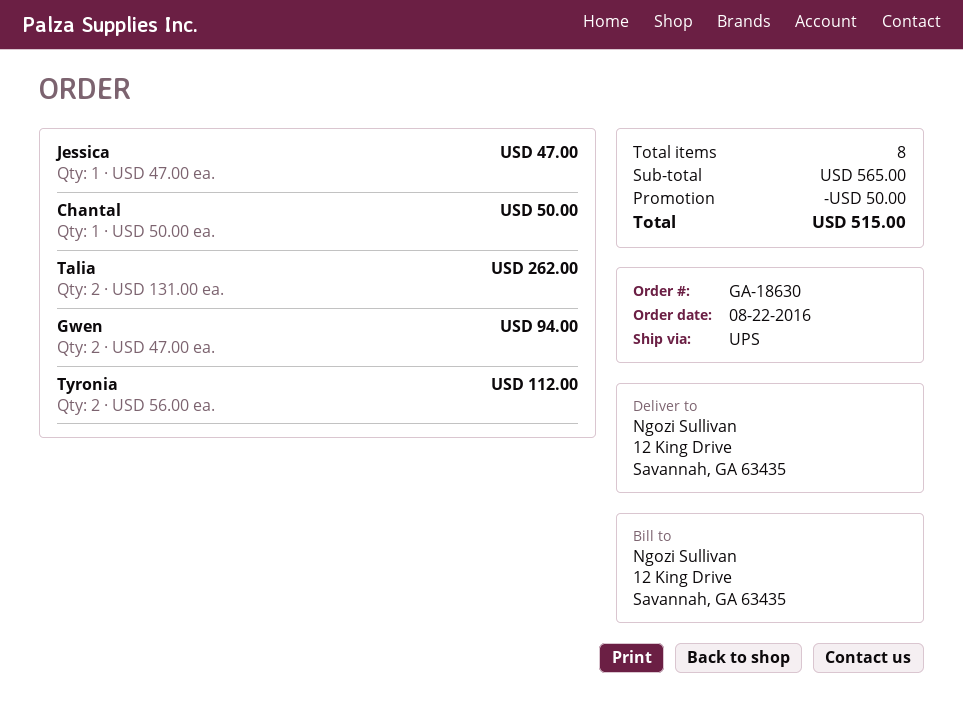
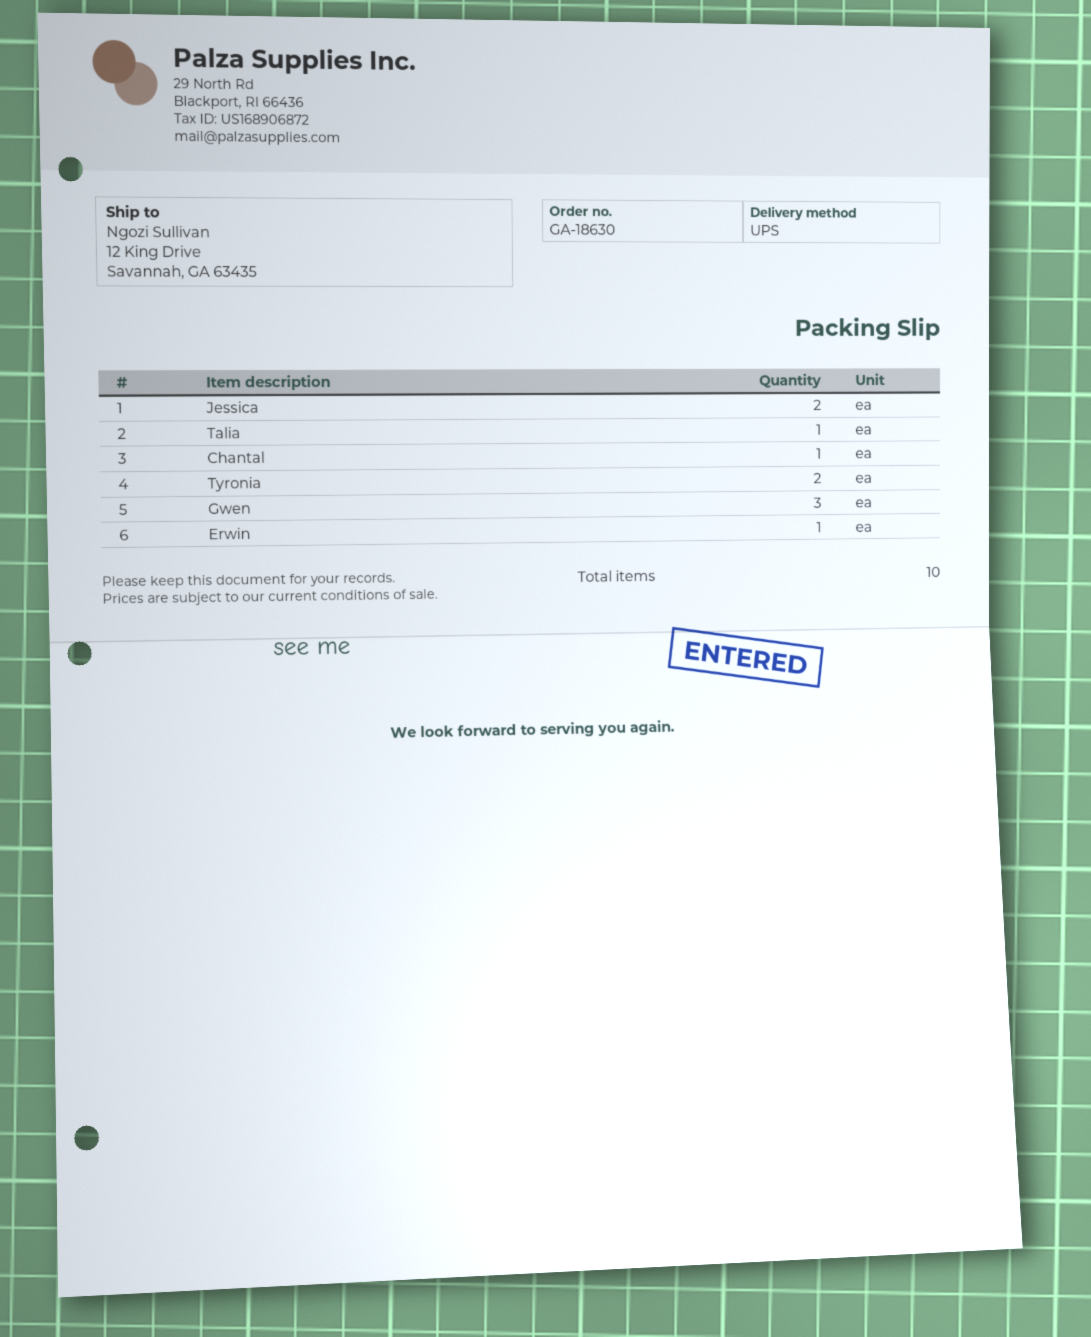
Jessica: 1 -> 2
Talia: 2 -> 1
Gwen: 2 -> 3
Erwin: none -> 1
total quantity: 8 -> 10

